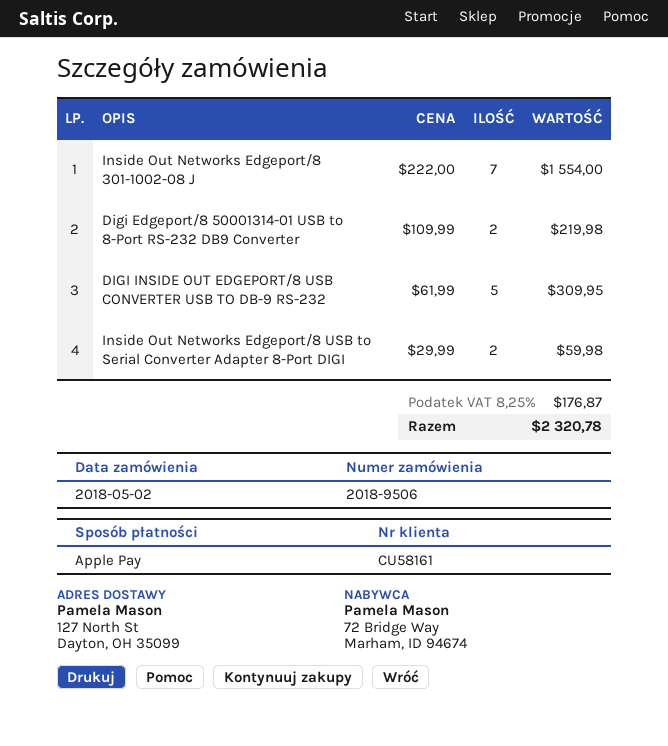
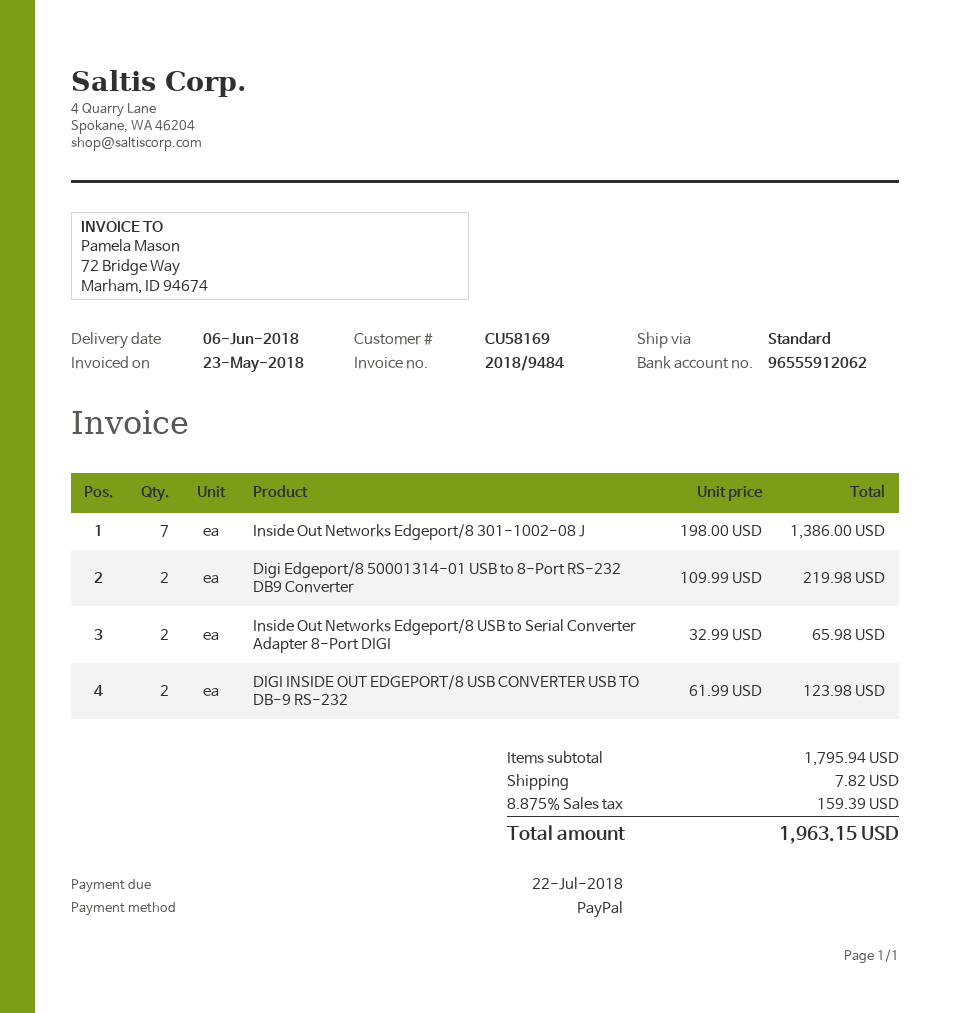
customer number: CU58161 -> CU58169
payment method: Apple Pay -> PayPal
Inside Out Networks Edgeport/8 301-1002-08 J: 7 x 222.00 = 1554.00 -> 7 x 198.00 = 1386.00
DIGI INSIDE OUT EDGEPORT/8 USB CONVERTER USB TO DB-9 RS-232: 5 x 61.99 = 309.95 -> 2 x 61.99 = 123.98
Inside Out Networks Edgeport/8 USB to Serial Converter Adapter 8-Port DIGI: 2 x 29.99 = 59.98 -> 2 x 32.99 = 65.98
shipping: none -> 7.82
tax: 8.25% = 176.87 -> 8.875% = 159.39
total: 2320.78 -> 1963.15

